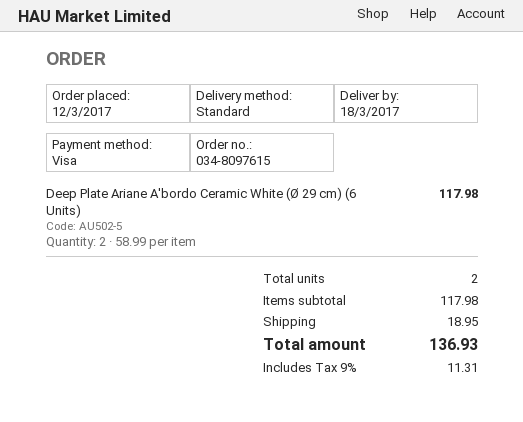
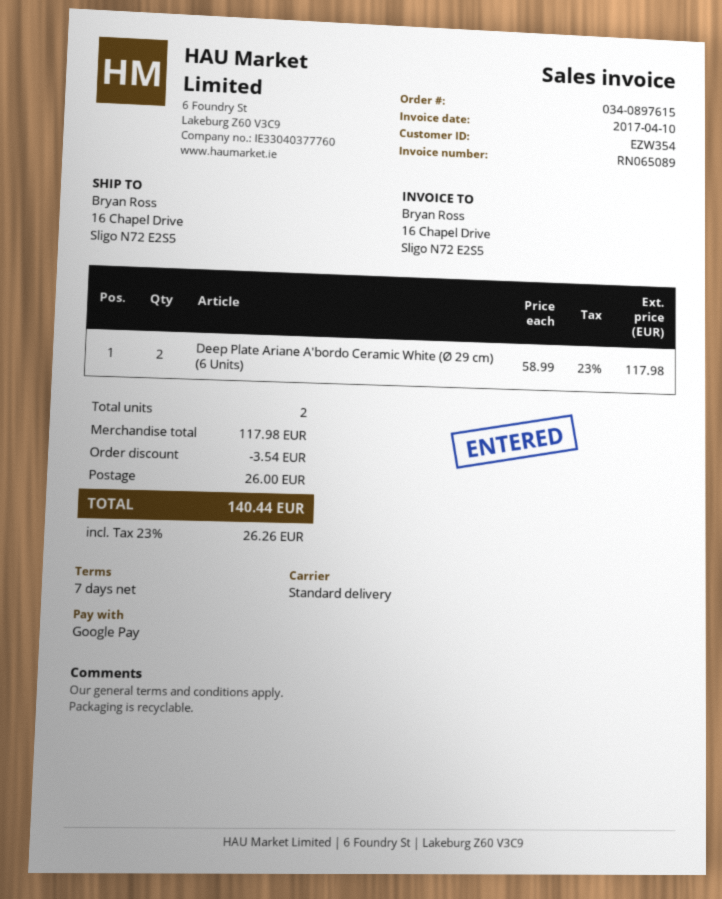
order number: 034-8097615 -> 034-0897615
payment method: Visa -> Google Pay
discount: none -> 3.54
shipping: 18.95 -> 26.00
tax: 9% = 11.31 -> 23% = 26.26
total: 136.93 -> 140.44

